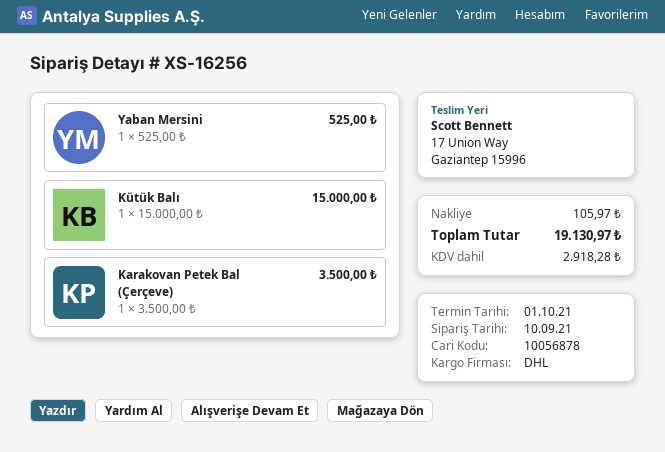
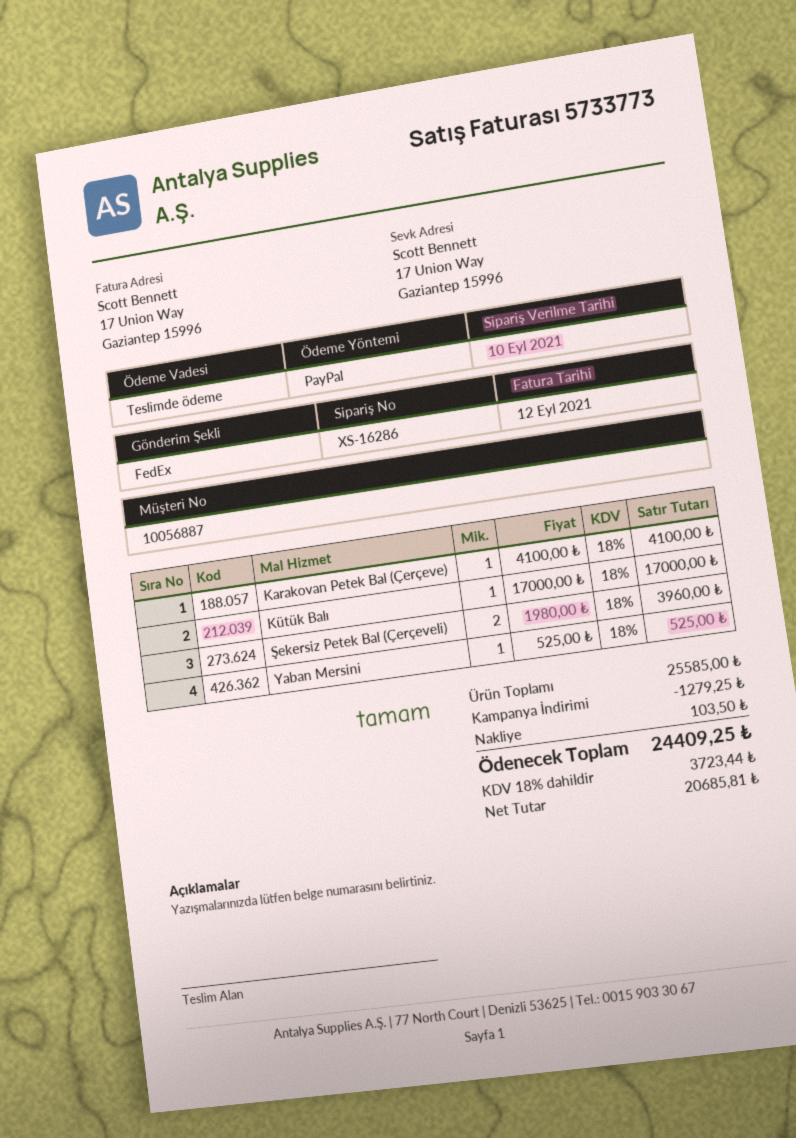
order number: XS-16256 -> XS-16286
customer number: 10056878 -> 10056887
shipping method: DHL -> FedEx
Kütük Balı: 1 x 15000.00 = 15000.00 -> 1 x 17000.00 = 17000.00
Karakovan Petek Bal (Çerçeve): 1 x 3500.00 = 3500.00 -> 1 x 4100.00 = 4100.00
Şekersiz Petek Bal (Çerçeveli): none -> 2 x 1980.00 = 3960.00
discount: none -> 1279.25
shipping: 105.97 -> 103.50
tax: 2918.28 -> 3723.44
total: 19130.97 -> 24409.25

